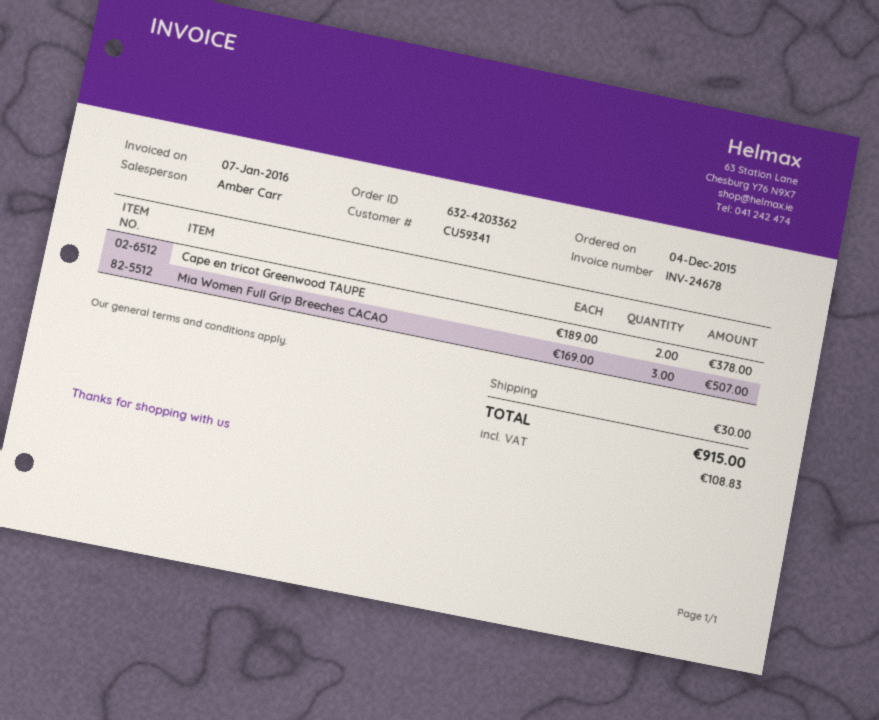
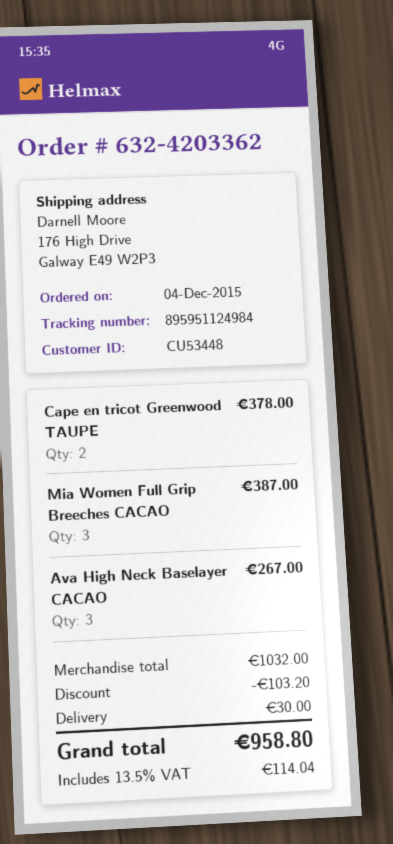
customer number: CU59341 -> CU53448
Mia Women Full Grip Breeches CACAO: 3 for 507.00 -> 3 for 387.00
Ava High Neck Baselayer CACAO: none -> 3 for 267.00
discount: none -> 103.20
tax: 108.83 -> 114.04
total: 915.00 -> 958.80

